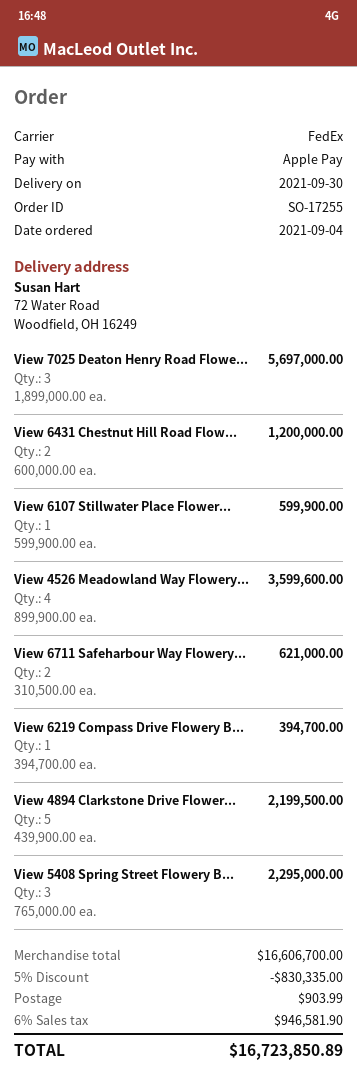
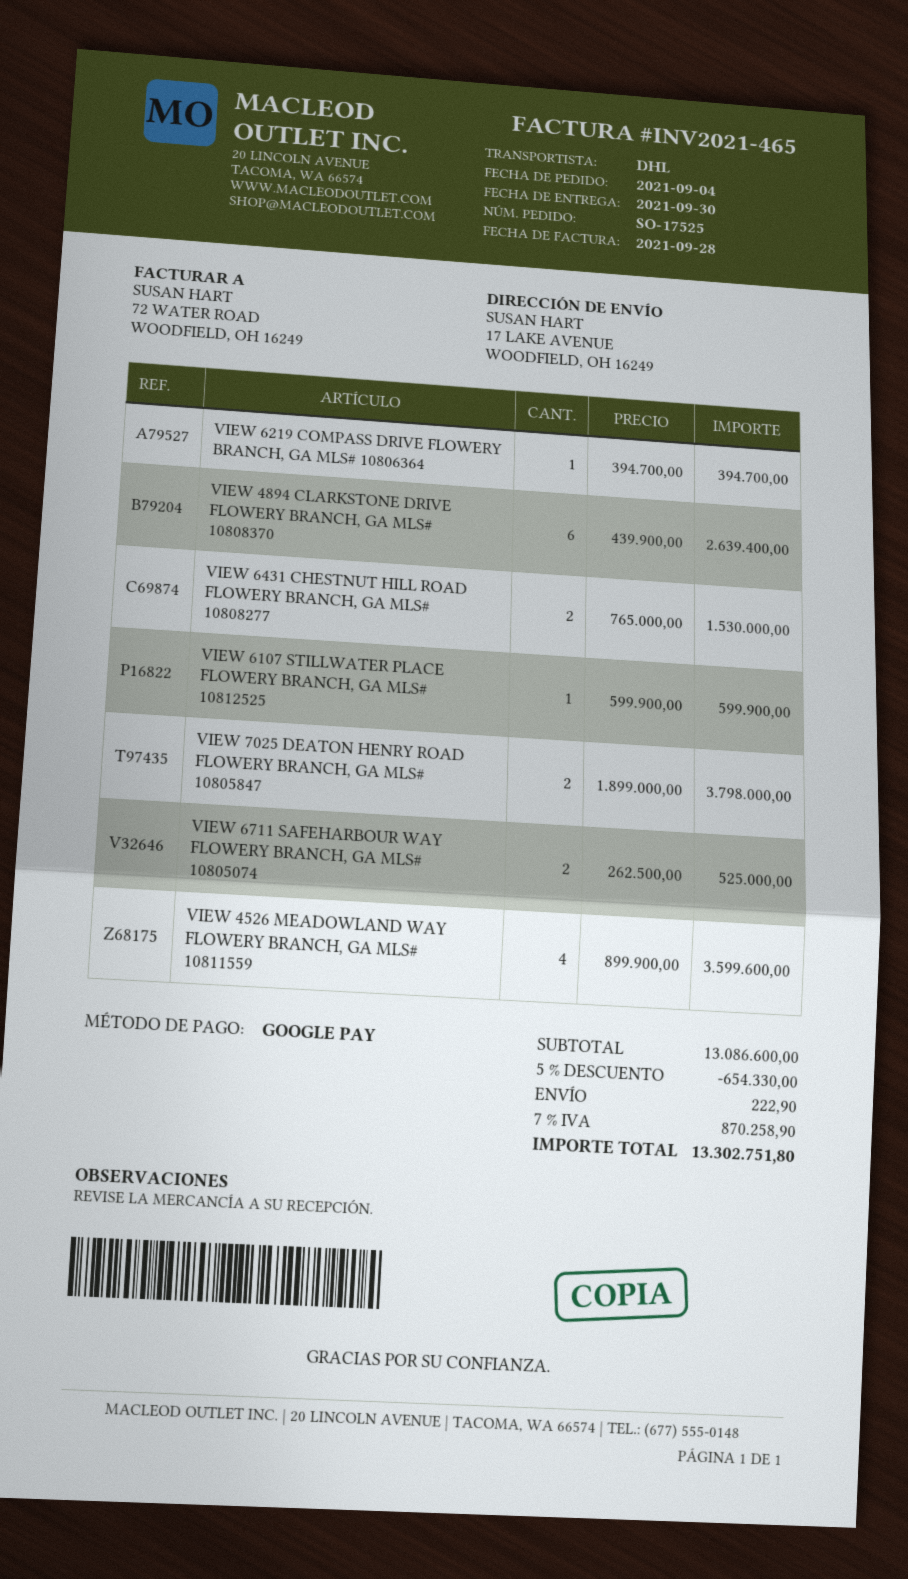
order number: SO-17255 -> SO-17525
payment method: Apple Pay -> Google Pay
shipping method: FedEx -> DHL
ship to: 72 Water Road, Woodfield, OH 16249 -> 17 LAKE AVENUE, WOODFIELD, OH 16249
View 7025 Deaton Henry Road Flowe...: 3 x 1899000.00 = 5697000.00 -> 2 x 1899000.00 = 3798000.00
View 6431 Chestnut Hill Road Flow...: 2 x 600000.00 = 1200000.00 -> 2 x 765000.00 = 1530000.00
View 6711 Safeharbour Way Flowery...: 2 x 310500.00 = 621000.00 -> 2 x 262500.00 = 525000.00
View 4894 Clarkstone Drive Flower...: 5 x 439900.00 = 2199500.00 -> 6 x 439900.00 = 2639400.00
View 5408 Spring Street Flowery B...: 3 x 765000.00 = 2295000.00 -> none
subtotal: 16606700.00 -> 13086600.00
discount: 5% = 830335.00 -> 5% = 654330.00
shipping: 903.99 -> 222.90
tax: 6% = 946581.90 -> 7% = 870258.90
total: 16723850.89 -> 13302751.80

